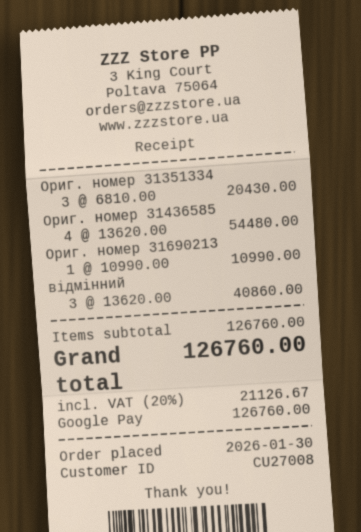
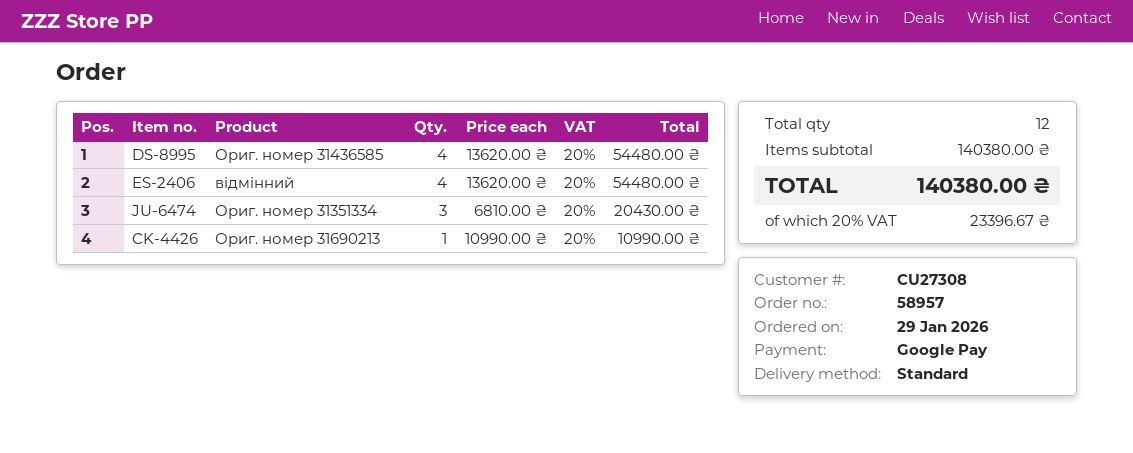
order date: 2026-01-30 -> 2026-01-29
customer number: CU27008 -> CU27308
відмінний: 3 x 13620.00 = 40860.00 -> 4 x 13620.00 = 54480.00
subtotal: 126760.00 -> 140380.00
tax: 20% = 21126.67 -> 20% = 23396.67
total: 126760.00 -> 140380.00

